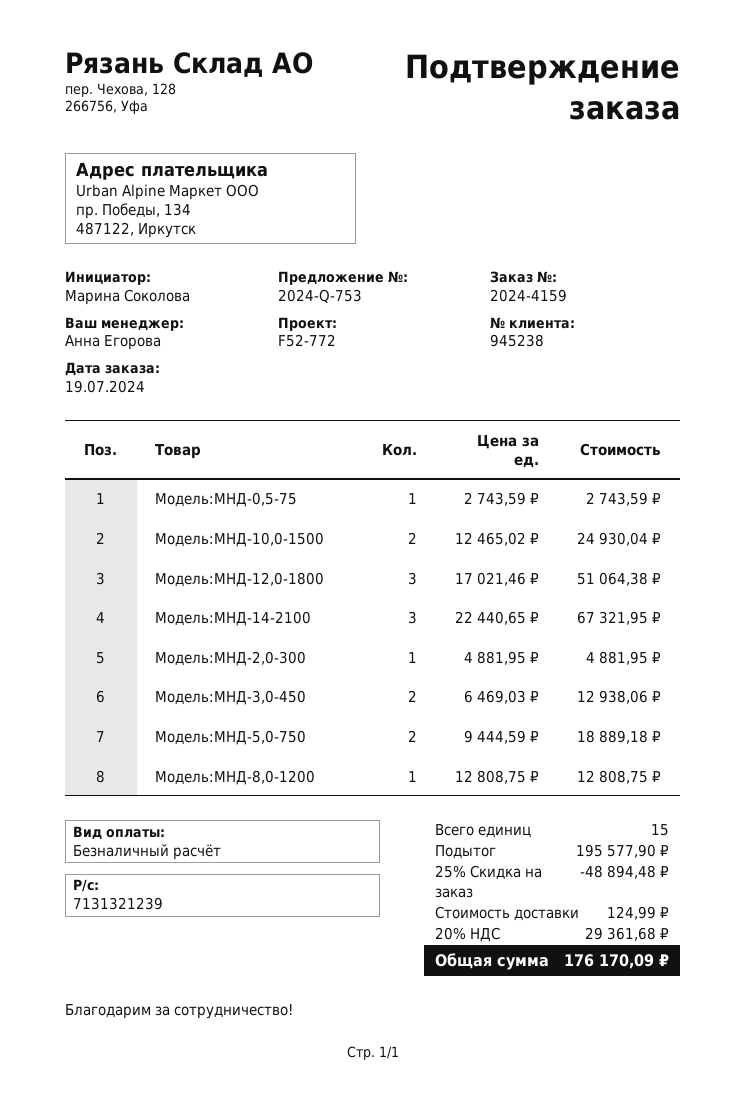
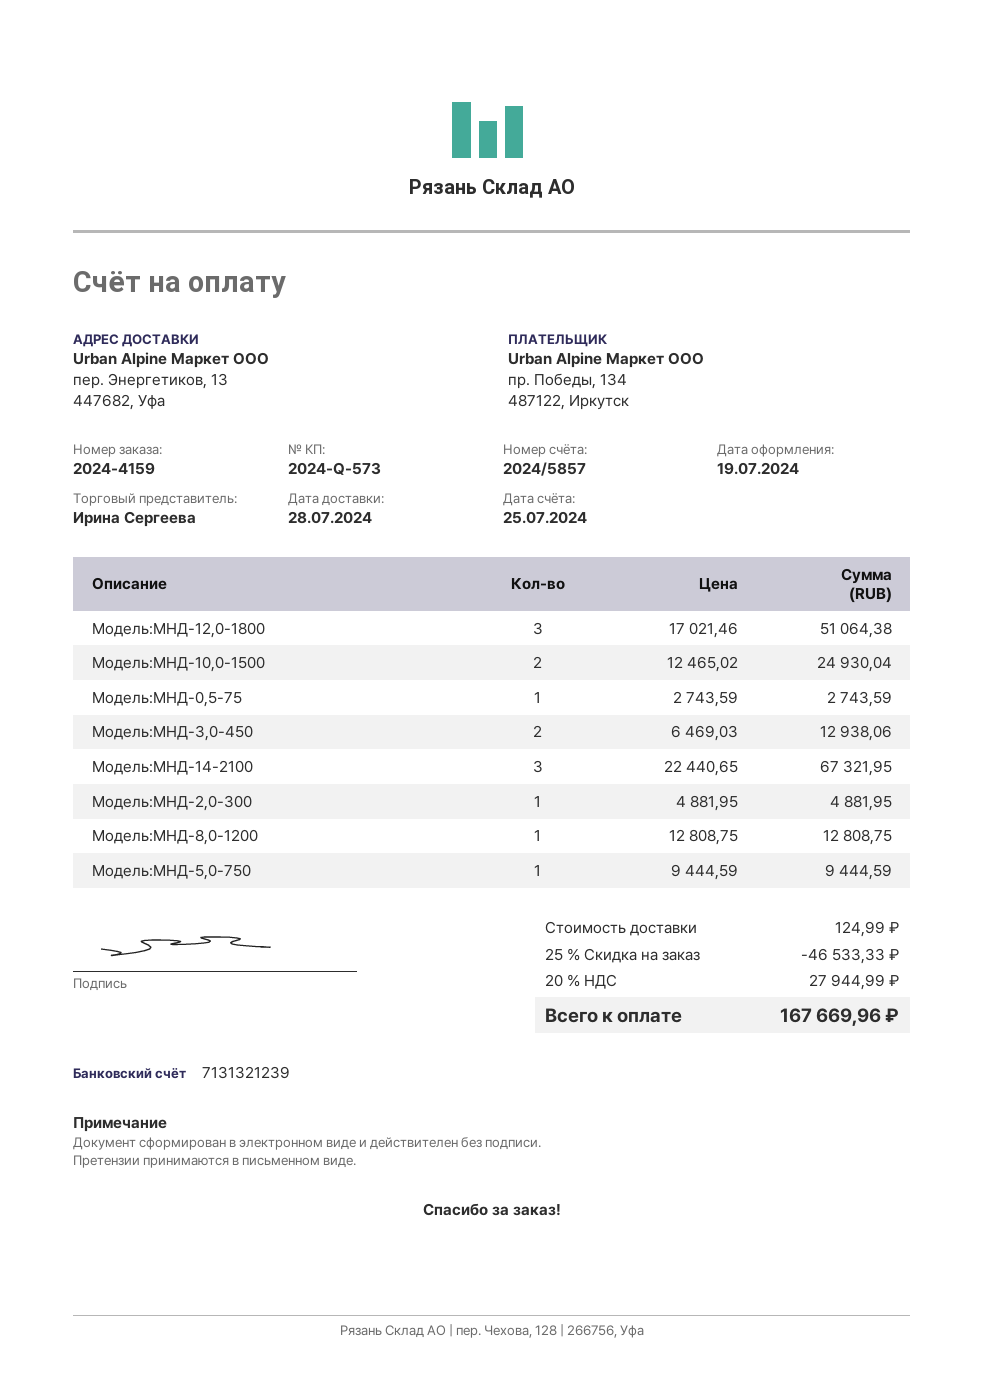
quote number: 2024-Q-753 -> 2024-Q-573
sales rep: Анна Егорова -> Ирина Сергеева
Модель:МНД-5,0-750: 2 x 9444.59 = 18889.18 -> 1 x 9444.59 = 9444.59
discount: 25% = 48894.48 -> 25% = 46533.33
tax: 20% = 29361.68 -> 20% = 27944.99
total: 176170.09 -> 167669.96

